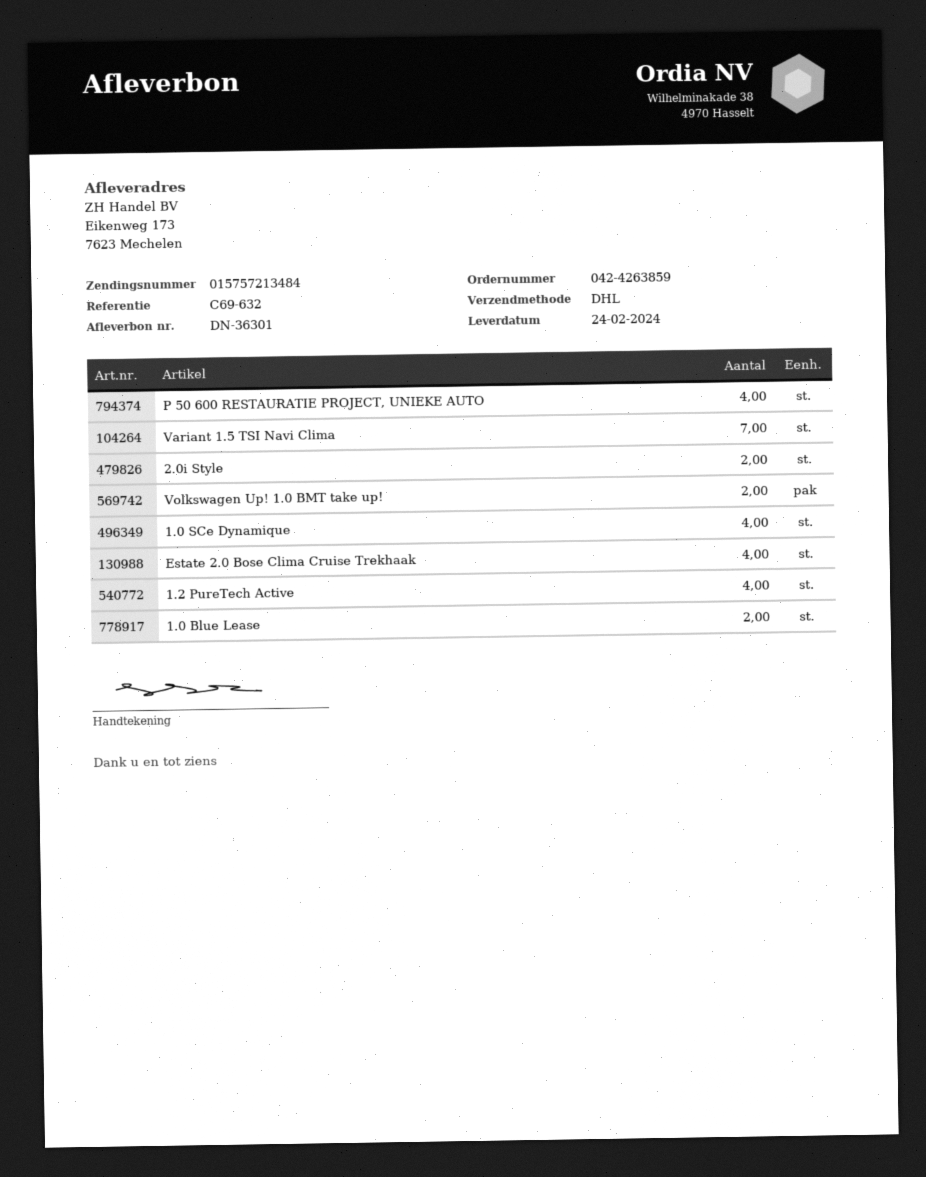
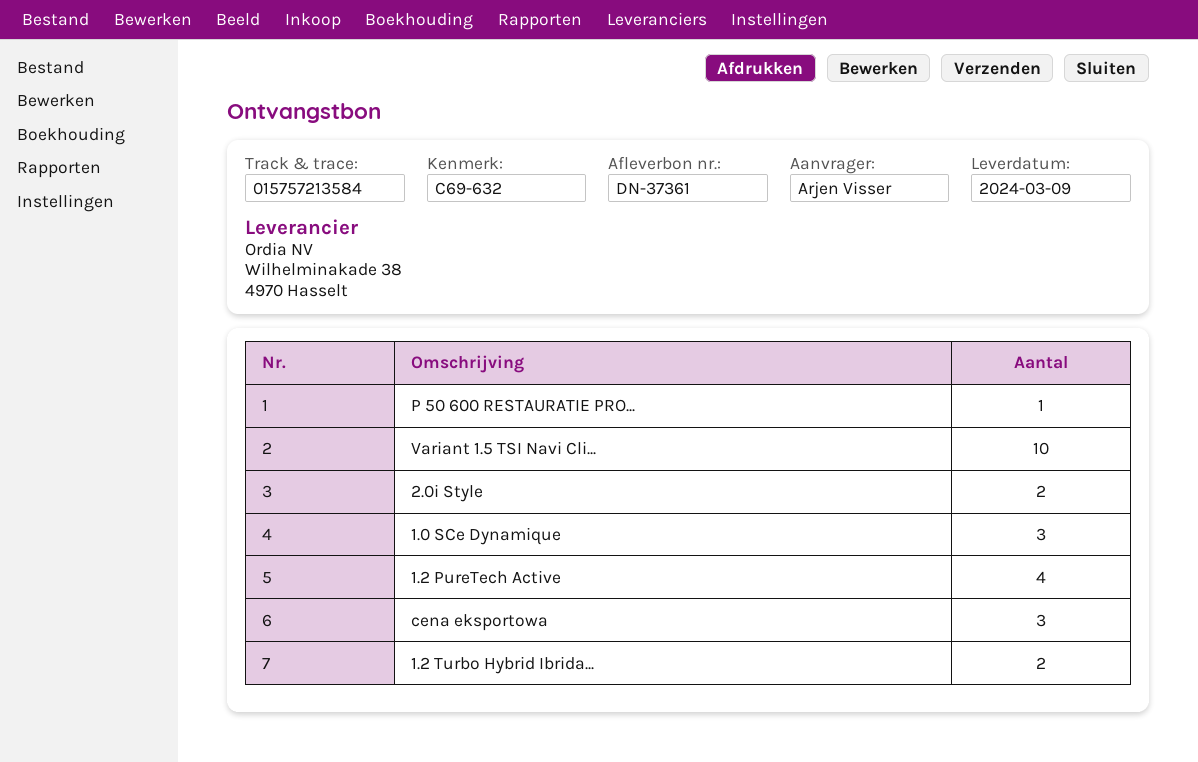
delivery note number: DN-36301 -> DN-37361
delivery date: 2024-02-24 -> 2024-03-09
tracking number: 015757213484 -> 015757213584
P 50 600 RESTAURATIE PROJECT, UNIEKE AUTO: 4 -> 1
Variant 1.5 TSI Navi Clima: 7 -> 10
Volkswagen Up! 1.0 BMT take up!: 2 -> none
1.0 SCe Dynamique: 4 -> 3
Estate 2.0 Bose Clima Cruise Trekhaak: 4 -> none
1.0 Blue Lease: 2 -> none
cena eksportowa: none -> 3
1.2 Turbo Hybrid Ibrida...: none -> 2

